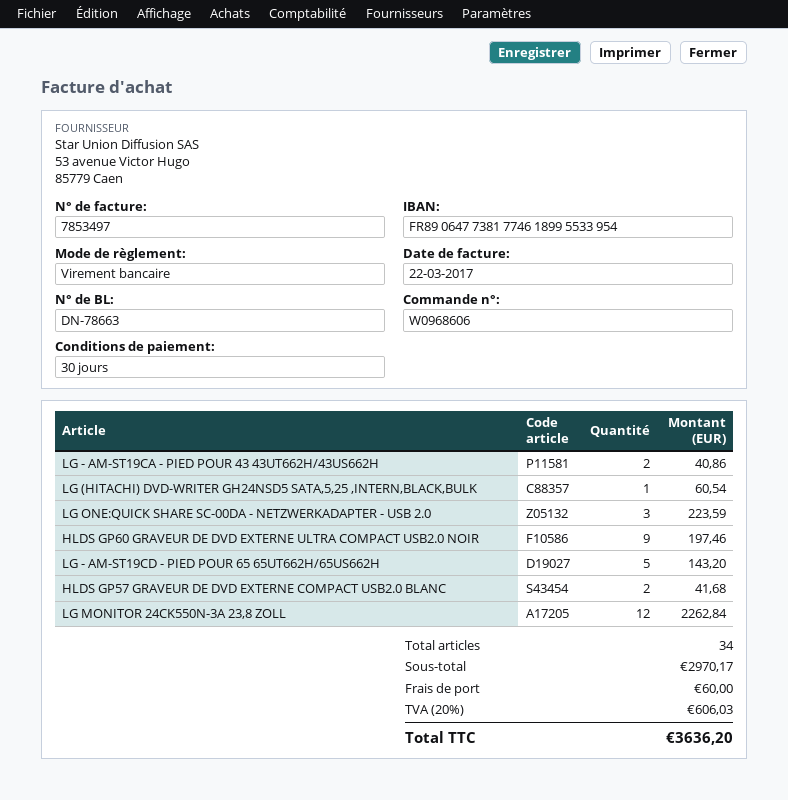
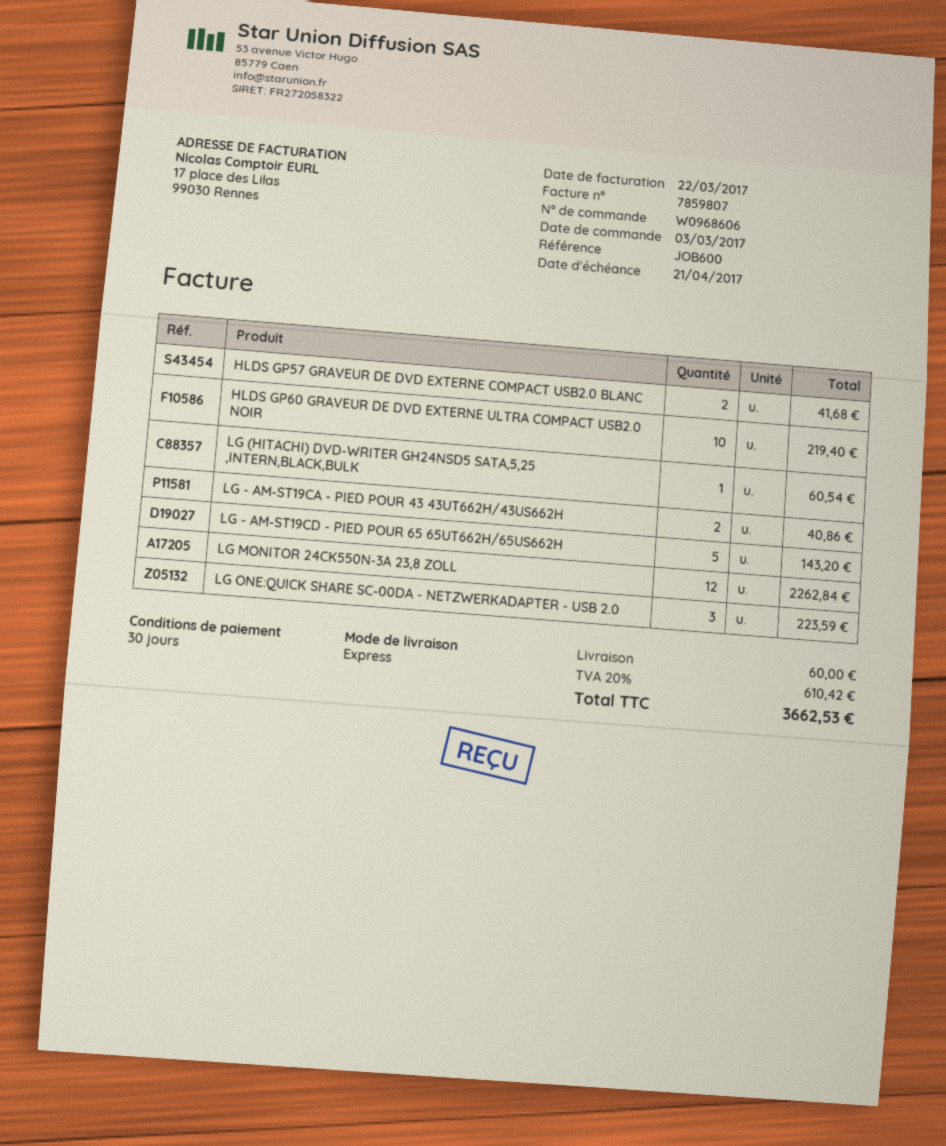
invoice number: 7853497 -> 7859807
HLDS GP60 GRAVEUR DE DVD EXTERNE ULTRA COMPACT USB2.0 NOIR: 9 for 197.46 -> 10 for 219.40
tax: 20% = 606.03 -> 20% = 610.42
total: 3636.20 -> 3662.53

